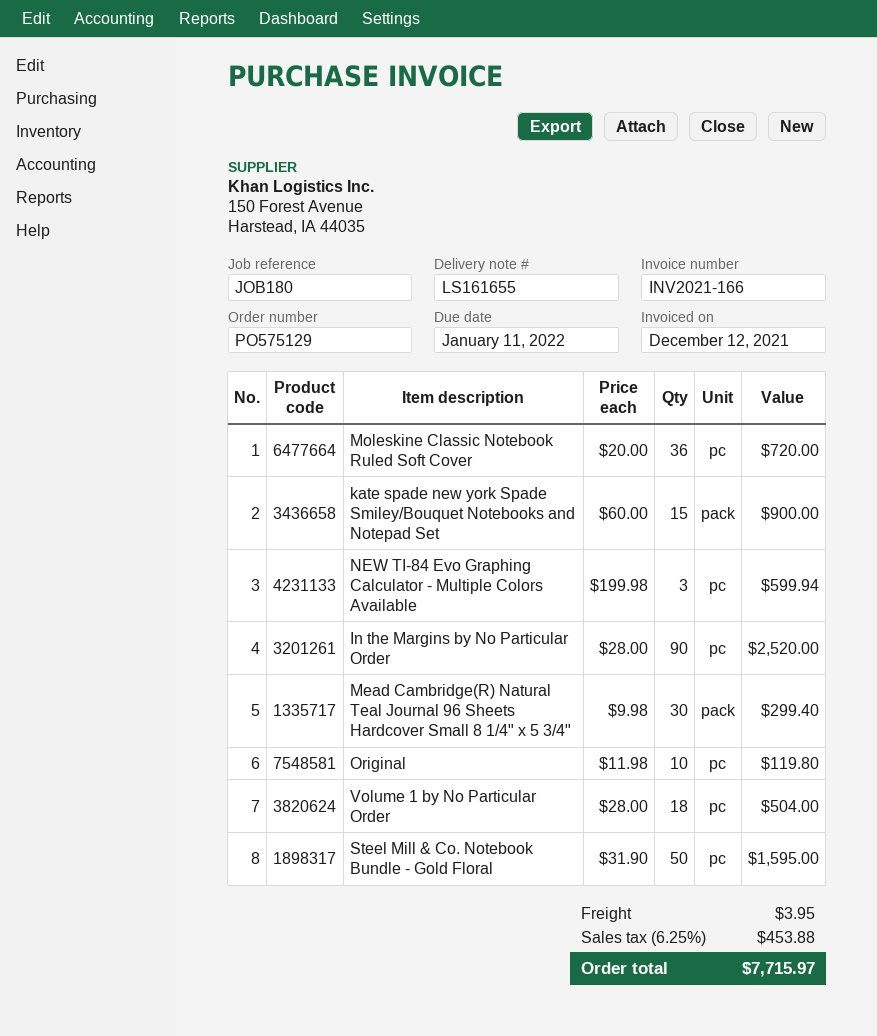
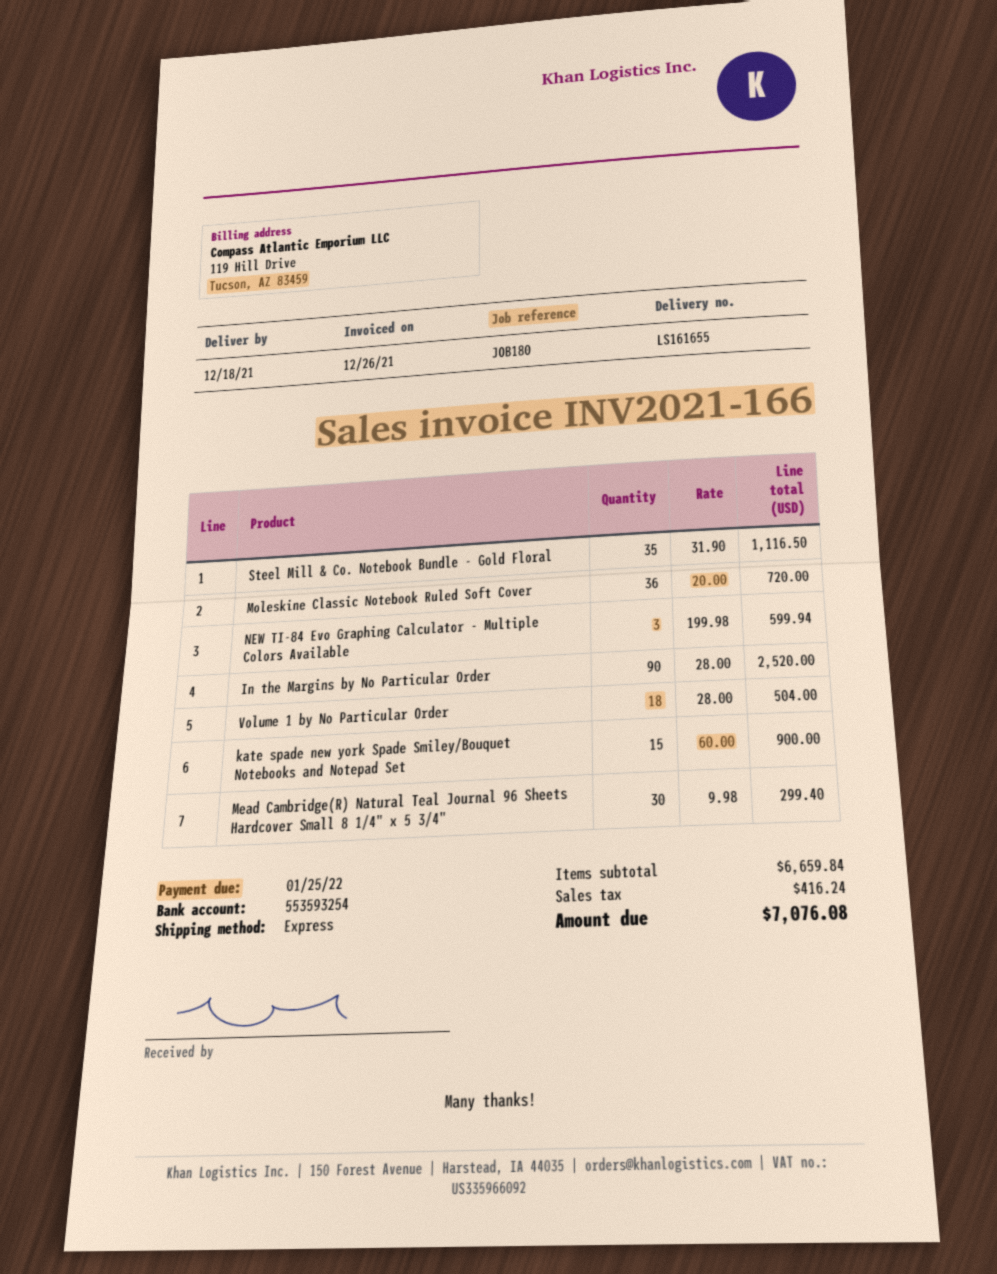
invoice date: 2021-12-12 -> 2021-12-26
due date: 2022-01-11 -> 2022-01-25
Original: 10 x 11.98 = 119.80 -> none
Steel Mill & Co. Notebook Bundle - Gold Floral: 50 x 31.90 = 1595.00 -> 35 x 31.90 = 1116.50
shipping: 3.95 -> none
tax: 453.88 -> 416.24
total: 7715.97 -> 7076.08

